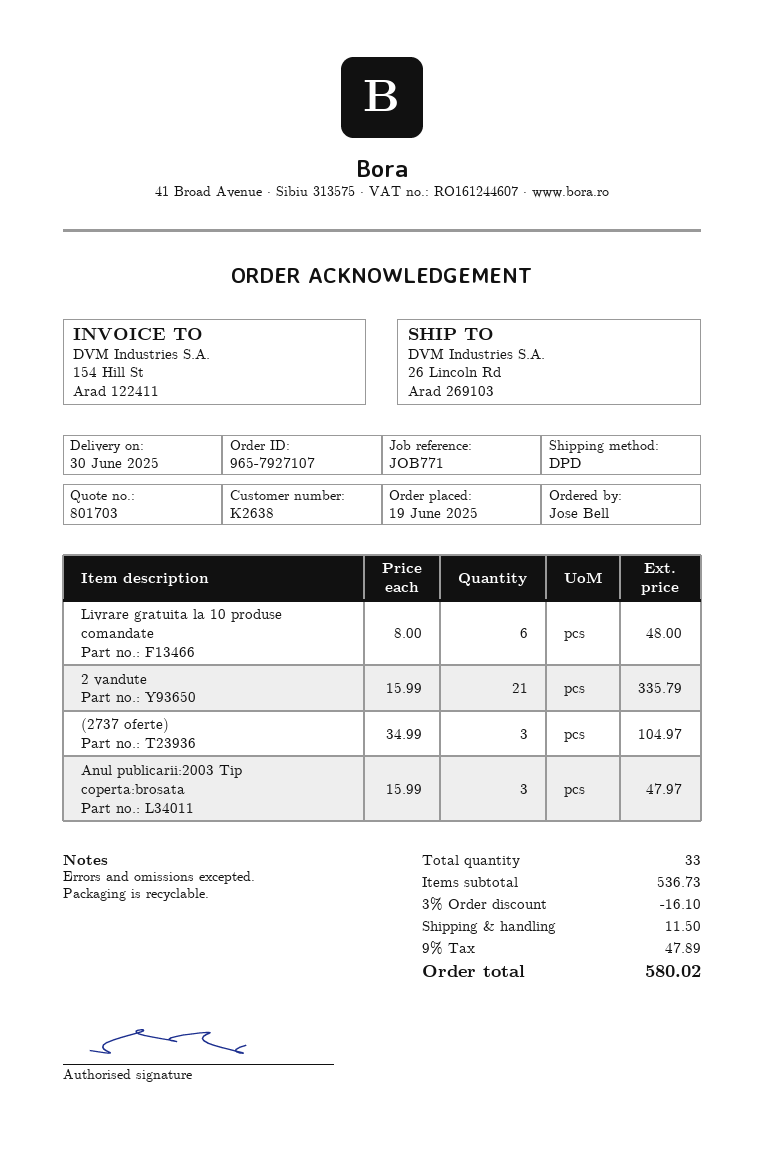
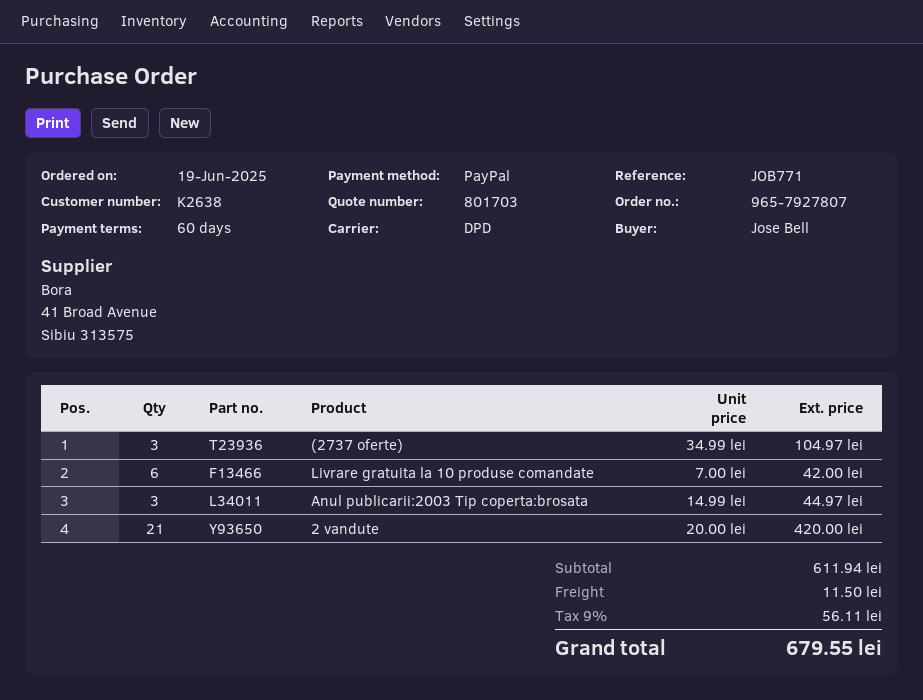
order number: 965-7927107 -> 965-7927807
Livrare gratuita la 10 produse comandate: 6 x 8.00 = 48.00 -> 6 x 7.00 = 42.00
2 vandute: 21 x 15.99 = 335.79 -> 21 x 20.00 = 420.00
Anul publicarii:2003 Tip coperta:brosata: 3 x 15.99 = 47.97 -> 3 x 14.99 = 44.97
subtotal: 536.73 -> 611.94
discount: 3% = 16.10 -> none
tax: 9% = 47.89 -> 9% = 56.11
total: 580.02 -> 679.55

